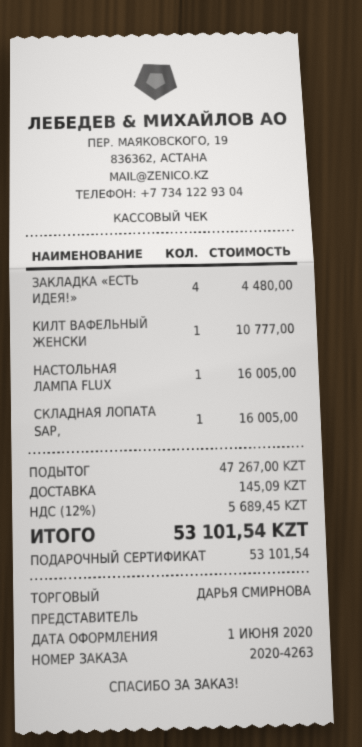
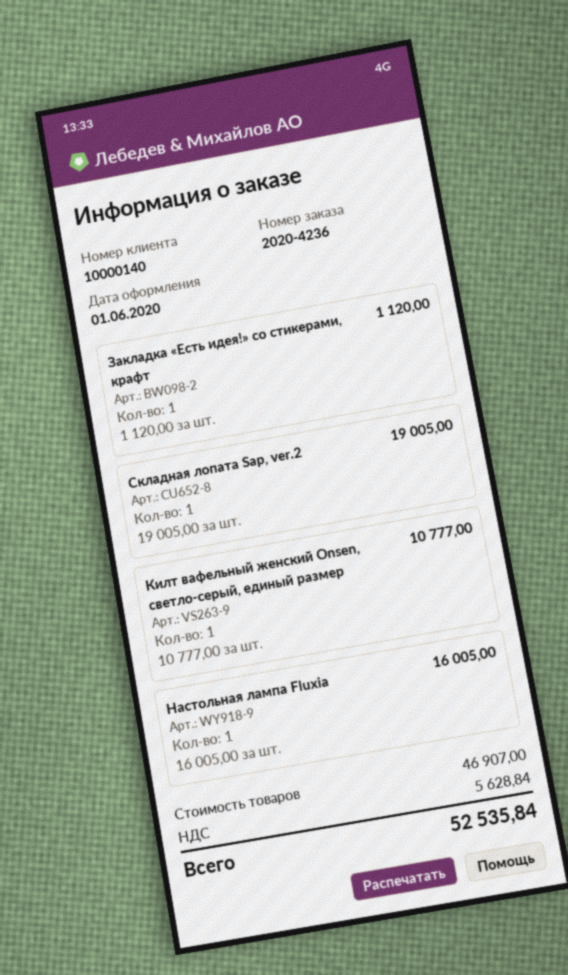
order number: 2020-4263 -> 2020-4236
ЗАКЛАДКА «ЕСТЬ ИДЕЯ!»: 4 for 4480.00 -> 1 for 1120.00
СКЛАДНАЯ ЛОПАТА SAP,: 1 for 16005.00 -> 1 for 19005.00
subtotal: 47267.00 -> 46907.00
shipping: 145.09 -> none
tax: 5689.45 -> 5628.84
total: 53101.54 -> 52535.84

